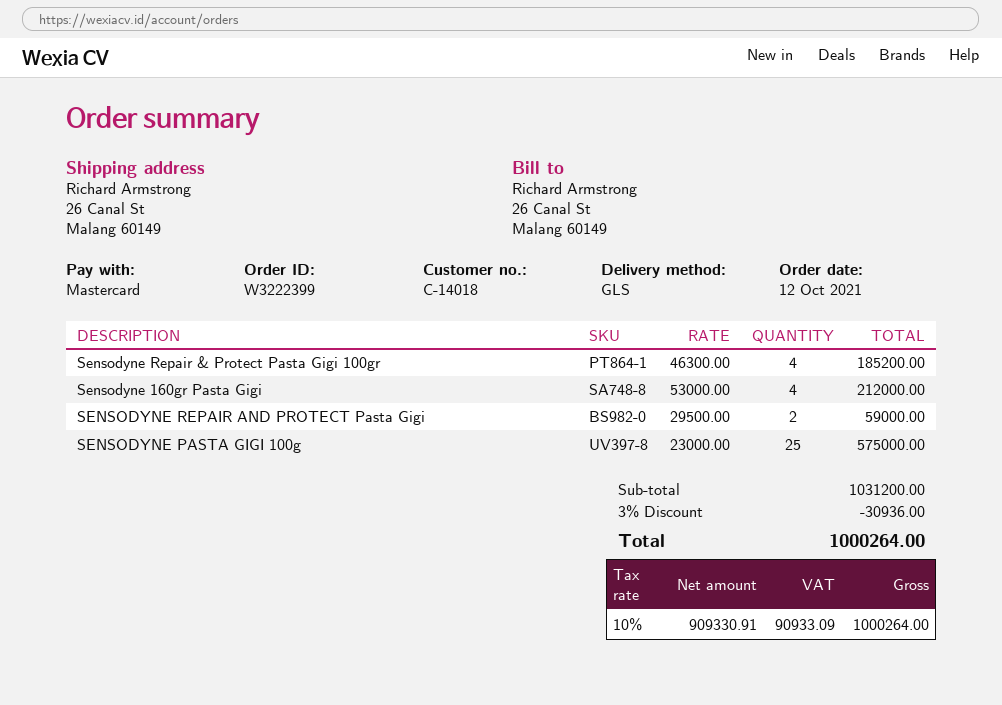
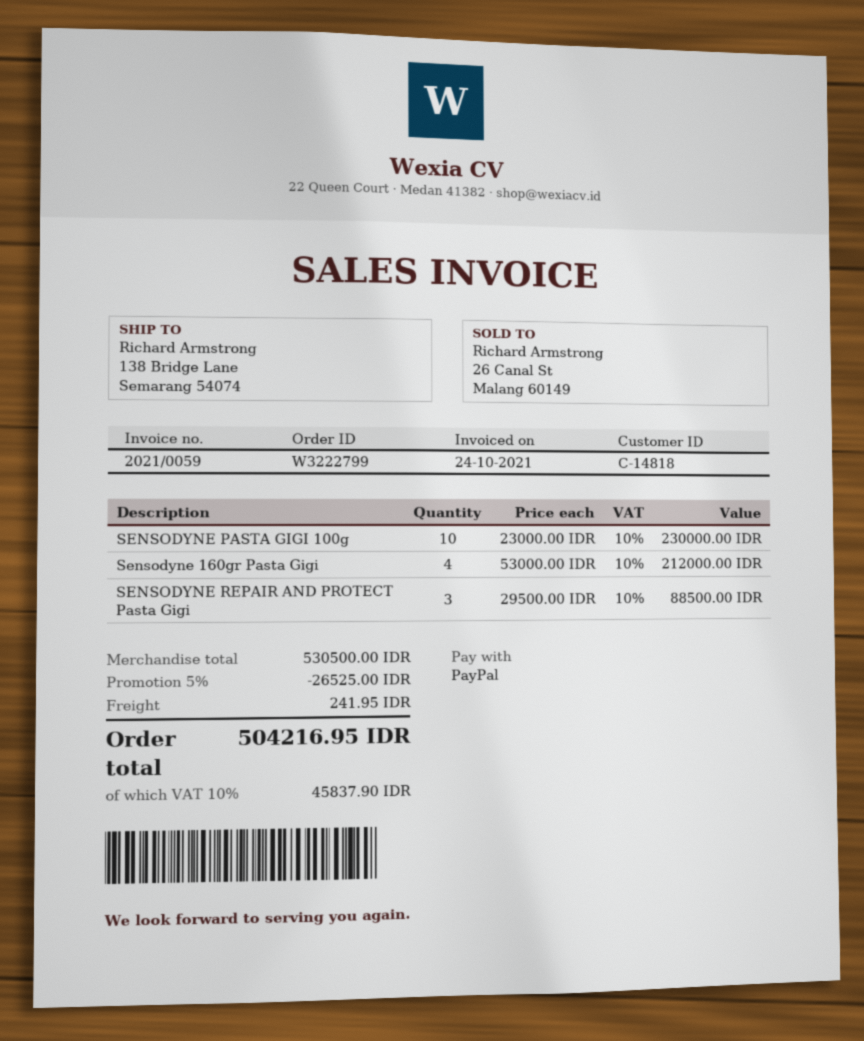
order number: W3222399 -> W3222799
customer number: C-14018 -> C-14818
payment method: Mastercard -> PayPal
ship to: 26 Canal St, Malang 60149 -> 138 Bridge Lane, Semarang 54074
Sensodyne Repair & Protect Pasta Gigi 100gr: 4 x 46300.00 = 185200.00 -> none
SENSODYNE REPAIR AND PROTECT Pasta Gigi: 2 x 29500.00 = 59000.00 -> 3 x 29500.00 = 88500.00
SENSODYNE PASTA GIGI 100g: 25 x 23000.00 = 575000.00 -> 10 x 23000.00 = 230000.00
subtotal: 1031200.00 -> 530500.00
discount: 3% = 30936.00 -> 5% = 26525.00
shipping: none -> 241.95
tax: 10% = 90933.09 -> 10% = 45837.90
total: 1000264.00 -> 504216.95

